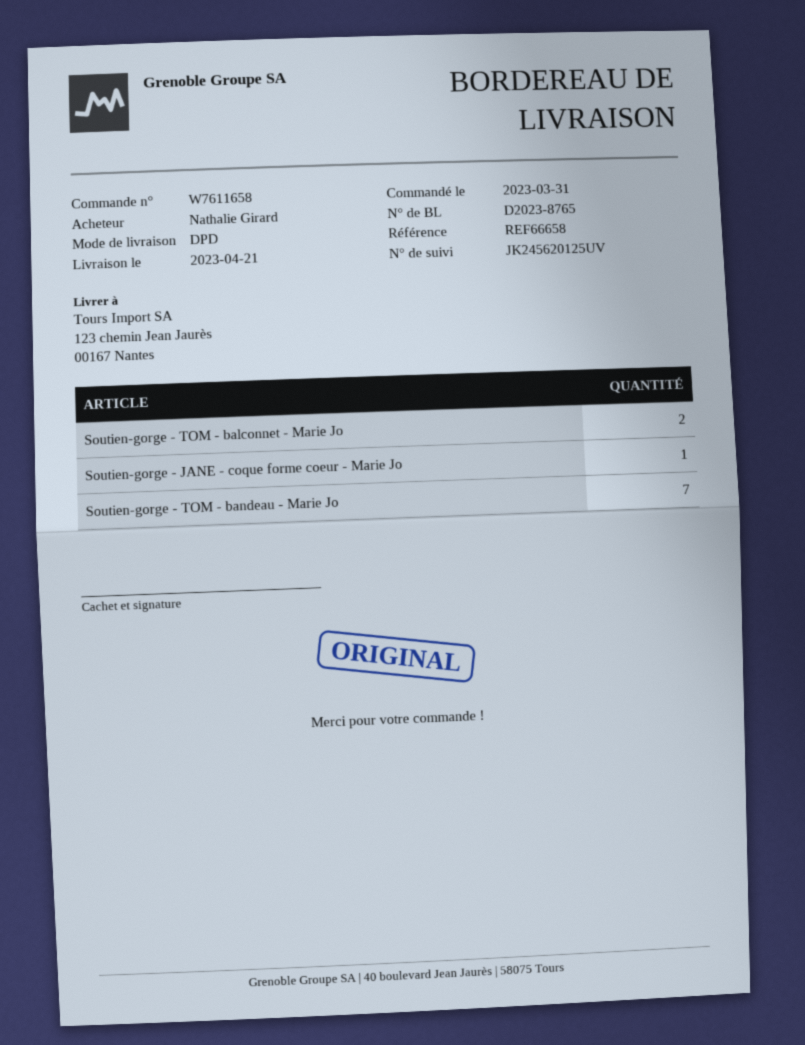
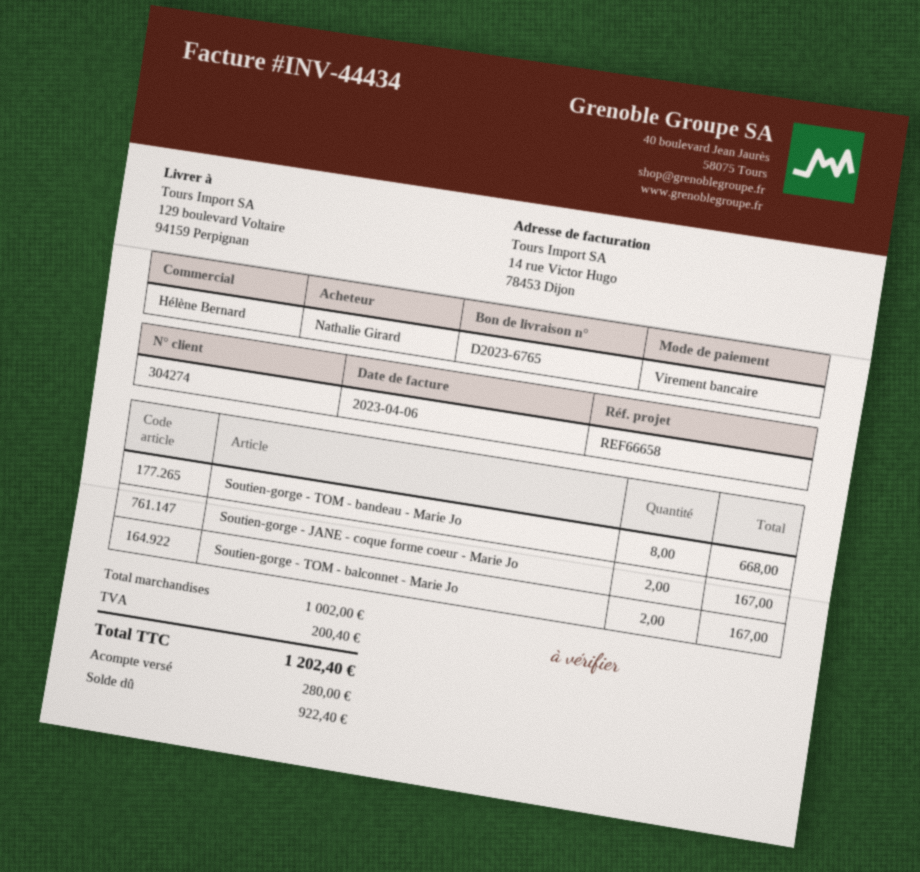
delivery note number: D2023-8765 -> D2023-6765
ship to: 123 chemin Jean Jaurès, 00167 Nantes -> 129 boulevard Voltaire, 94159 Perpignan
Soutien-gorge - JANE - coque forme coeur - Marie Jo: 1 -> 2
Soutien-gorge - TOM - bandeau - Marie Jo: 7 -> 8

